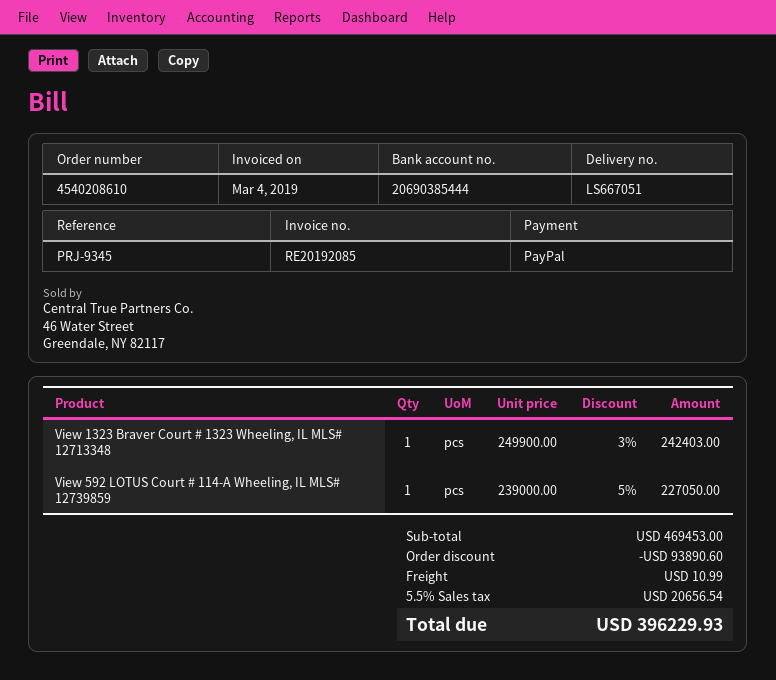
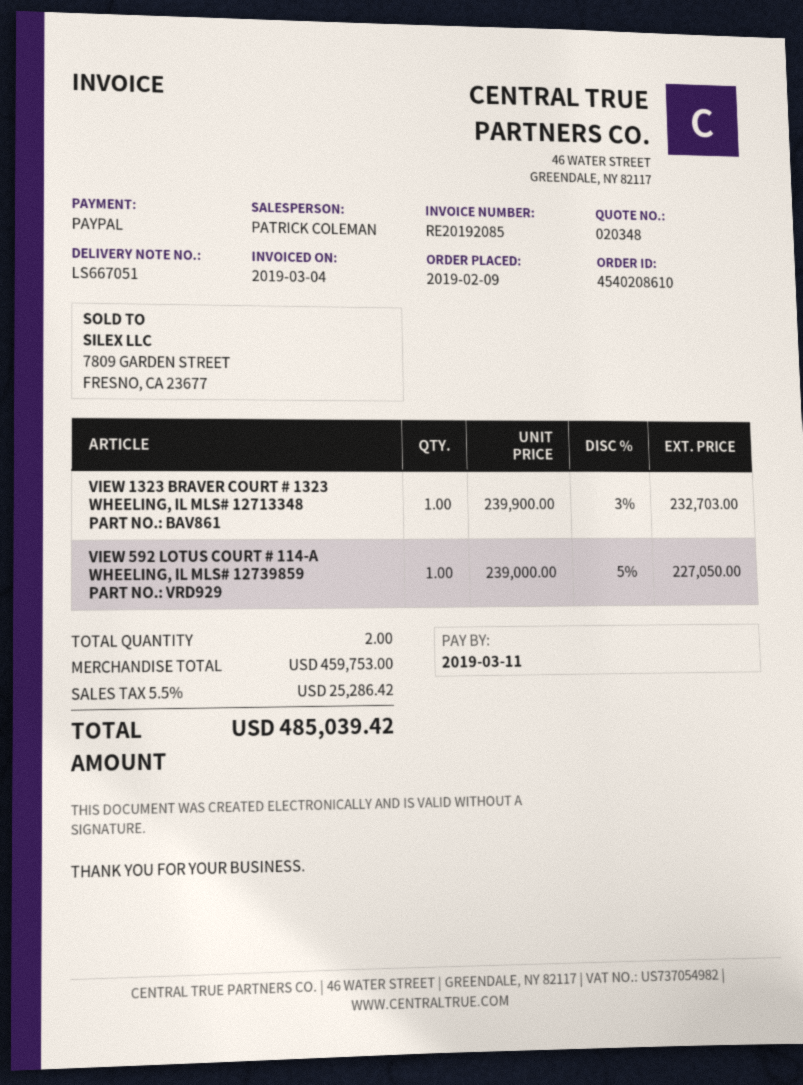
View 1323 Braver Court # 1323 Wheeling, IL MLS# 12713348: 1 x 249900.00 - 3% = 242403.00 -> 1 x 239900.00 - 3% = 232703.00
subtotal: 469453.00 -> 459753.00
discount: 93890.60 -> none
shipping: 10.99 -> none
tax: 5.5% = 20656.54 -> 5.5% = 25286.42
total: 396229.93 -> 485039.42

